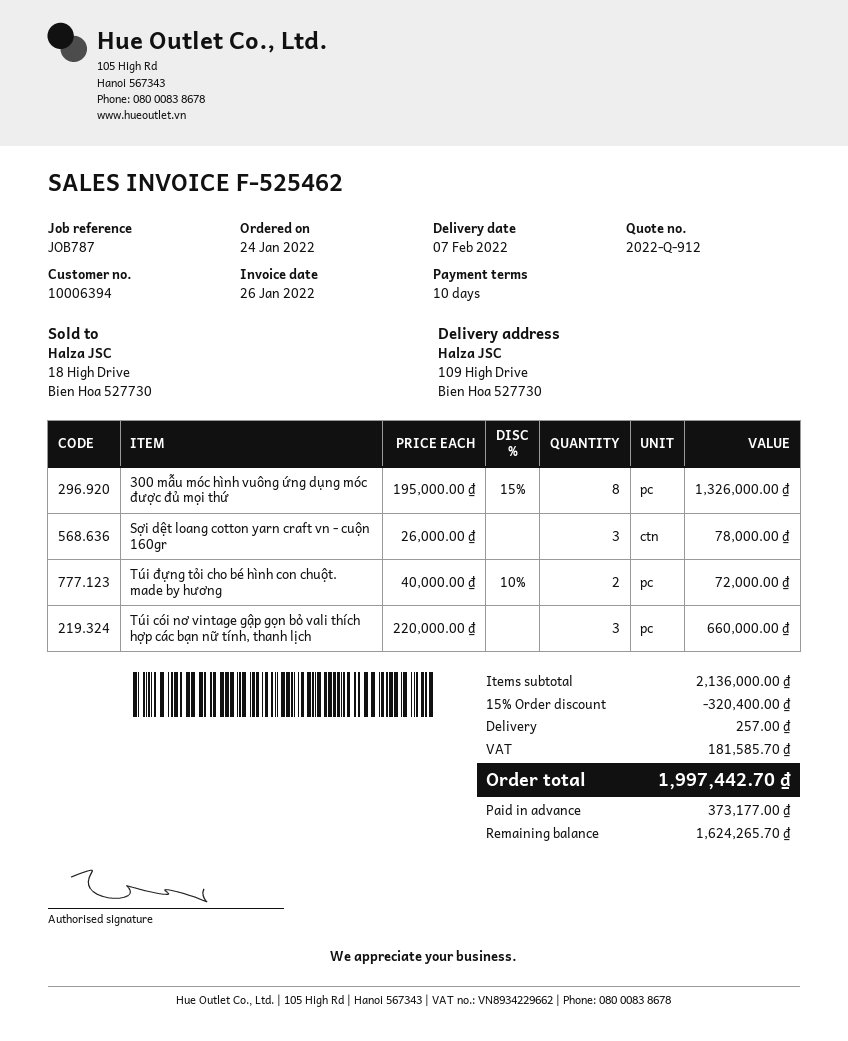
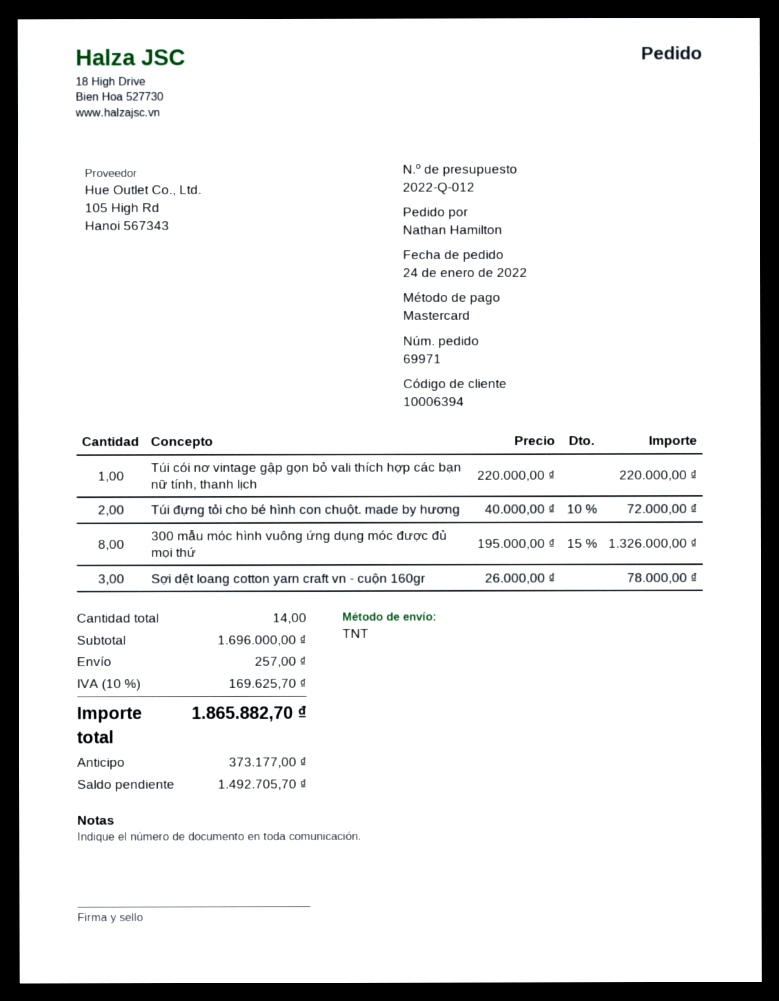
quote number: 2022-Q-912 -> 2022-Q-012
Túi cói nơ vintage gập gọn bỏ vali thích hợp các bạn nữ tính, thanh lịch: 3 x 220000.00 = 660000.00 -> 1 x 220000.00 = 220000.00
subtotal: 2136000.00 -> 1696000.00
discount: 15% = 320400.00 -> none
tax: 181585.70 -> 169625.70
total: 1997442.70 -> 1865882.70
balance: 1624265.70 -> 1492705.70

